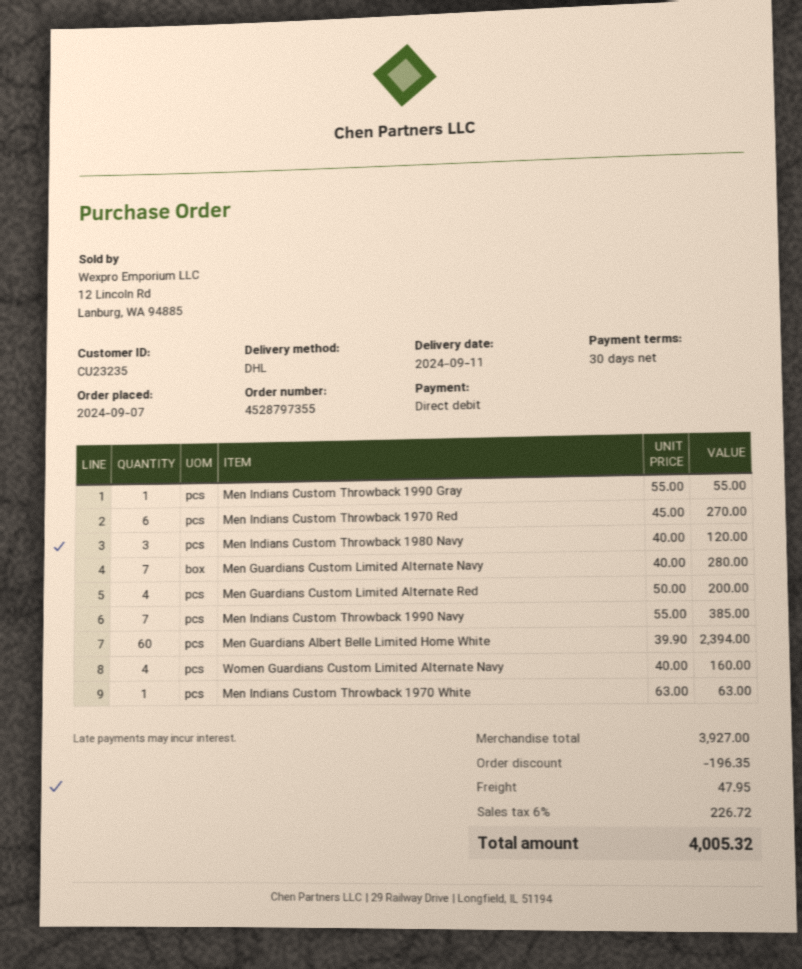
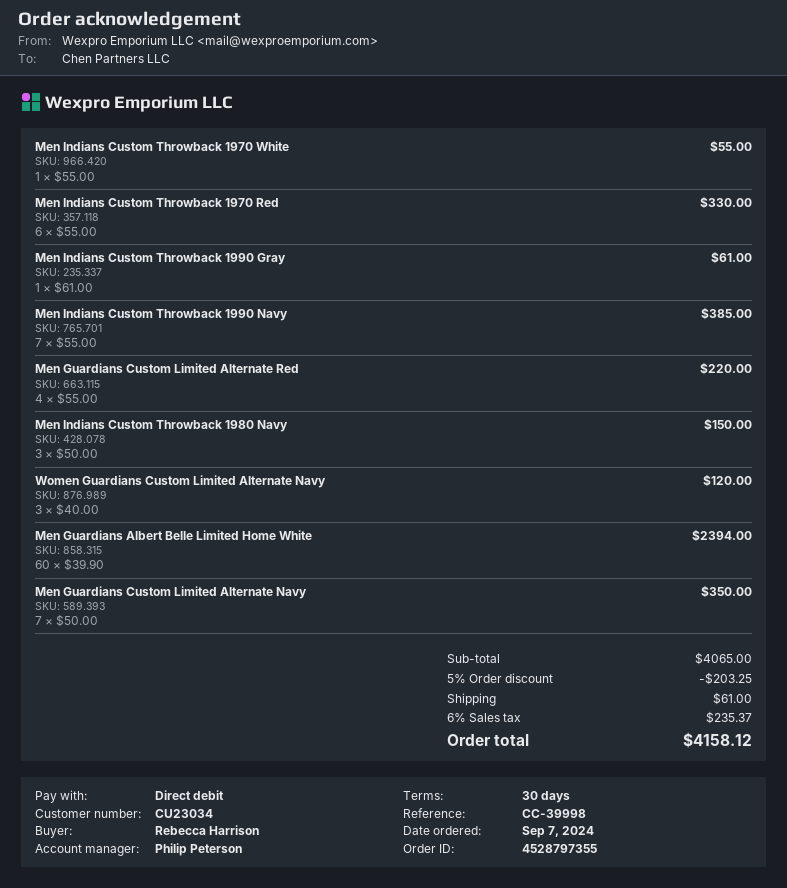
customer number: CU23235 -> CU23034
Men Indians Custom Throwback 1990 Gray: 1 x 55.00 = 55.00 -> 1 x 61.00 = 61.00
Men Indians Custom Throwback 1970 Red: 6 x 45.00 = 270.00 -> 6 x 55.00 = 330.00
Men Indians Custom Throwback 1980 Navy: 3 x 40.00 = 120.00 -> 3 x 50.00 = 150.00
Men Guardians Custom Limited Alternate Navy: 7 x 40.00 = 280.00 -> 7 x 50.00 = 350.00
Men Guardians Custom Limited Alternate Red: 4 x 50.00 = 200.00 -> 4 x 55.00 = 220.00
Women Guardians Custom Limited Alternate Navy: 4 x 40.00 = 160.00 -> 3 x 40.00 = 120.00
Men Indians Custom Throwback 1970 White: 1 x 63.00 = 63.00 -> 1 x 55.00 = 55.00
subtotal: 3927.00 -> 4065.00
discount: 196.35 -> 203.25
shipping: 47.95 -> 61.00
tax: 6% = 226.72 -> 6% = 235.37
total: 4005.32 -> 4158.12

